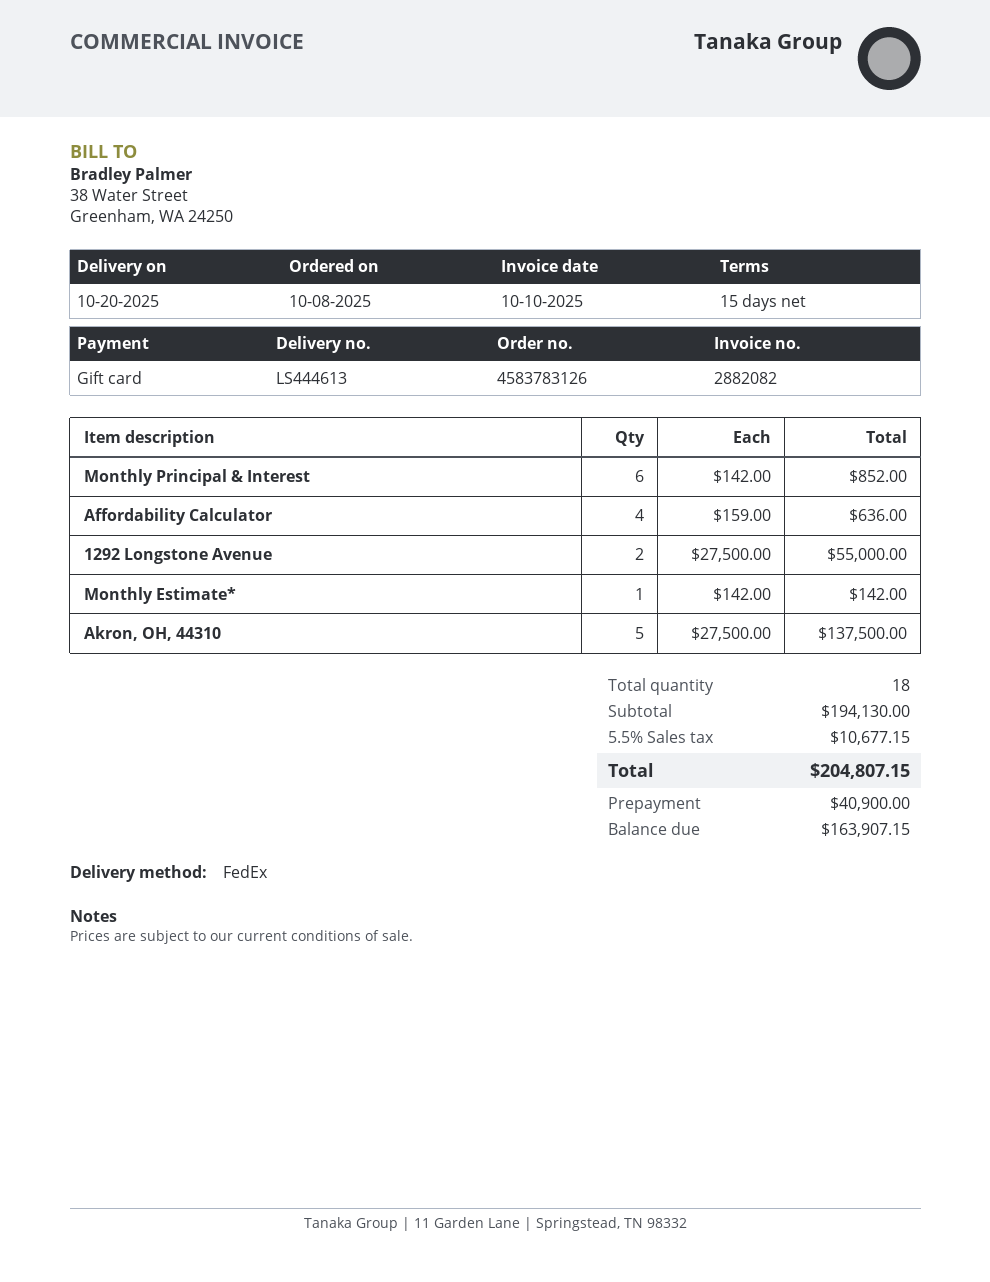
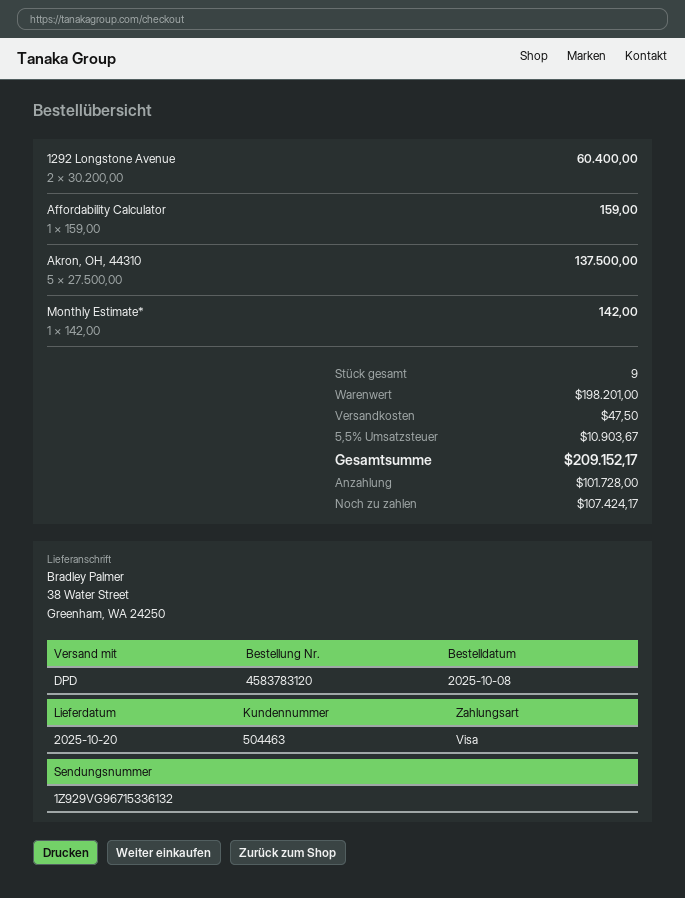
order number: 4583783126 -> 4583783120
payment method: gift card -> Visa
shipping method: FedEx -> DPD
Monthly Principal & Interest: 6 x 142.00 = 852.00 -> none
Affordability Calculator: 4 x 159.00 = 636.00 -> 1 x 159.00 = 159.00
1292 Longstone Avenue: 2 x 27500.00 = 55000.00 -> 2 x 30200.00 = 60400.00
total quantity: 18 -> 9
subtotal: 194130.00 -> 198201.00
shipping: none -> 47.50
tax: 5.5% = 10677.15 -> 5.5% = 10903.67
total: 204807.15 -> 209152.17
deposit: 40900.00 -> 101728.00
balance: 163907.15 -> 107424.17

